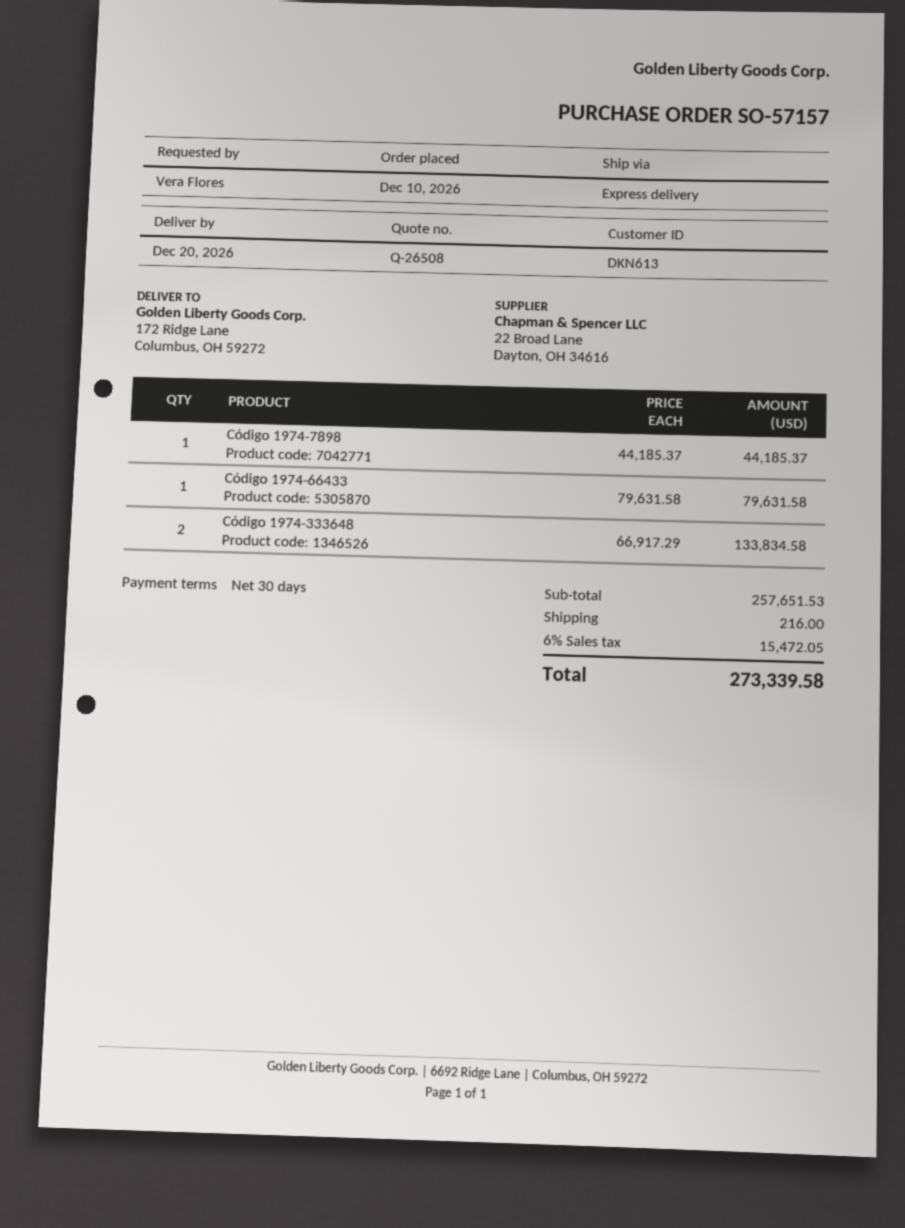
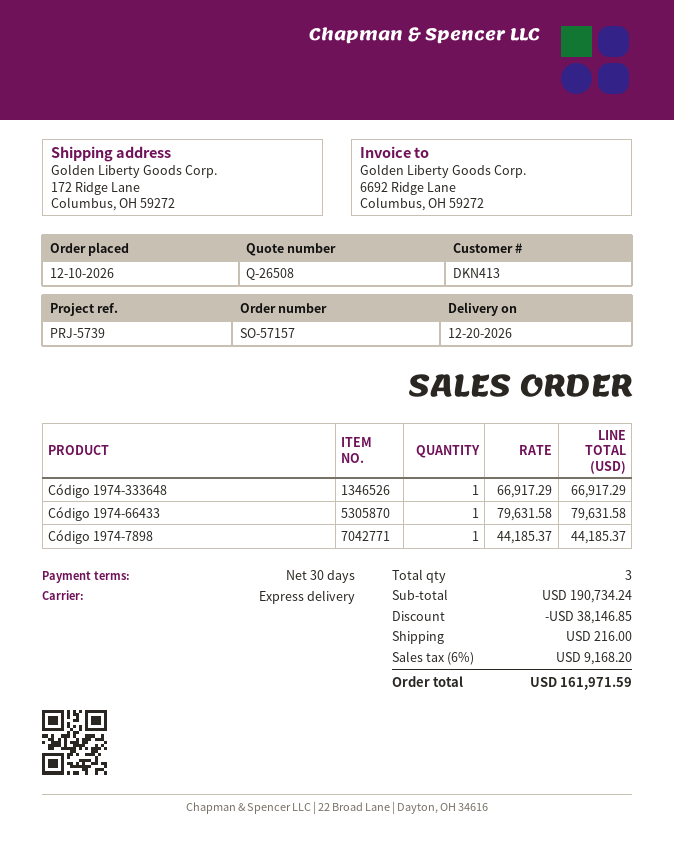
customer number: DKN613 -> DKN413
Código 1974-333648: 2 x 66917.29 = 133834.58 -> 1 x 66917.29 = 66917.29
subtotal: 257651.53 -> 190734.24
discount: none -> 38146.85
tax: 6% = 15472.05 -> 6% = 9168.20
total: 273339.58 -> 161971.59

